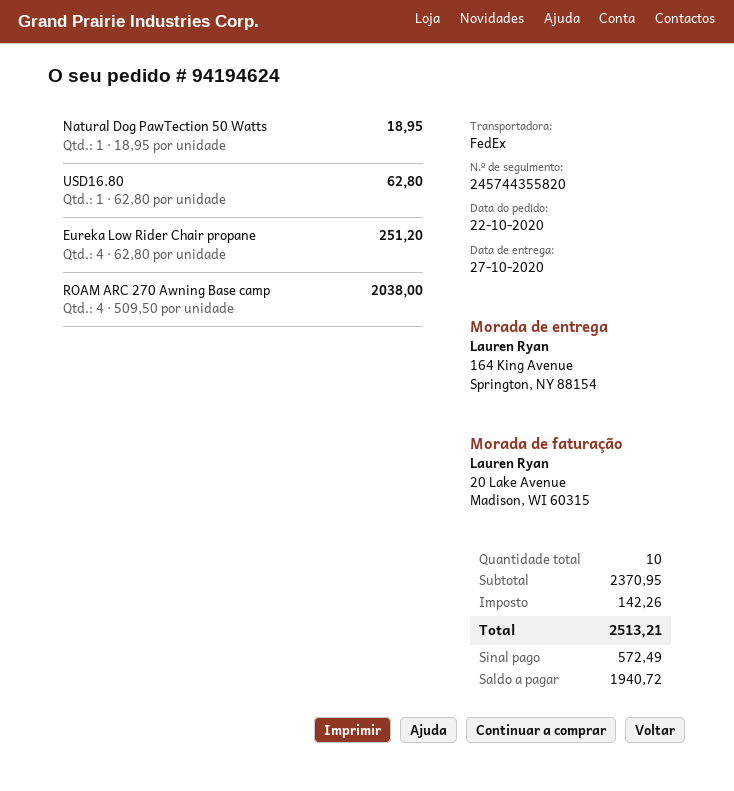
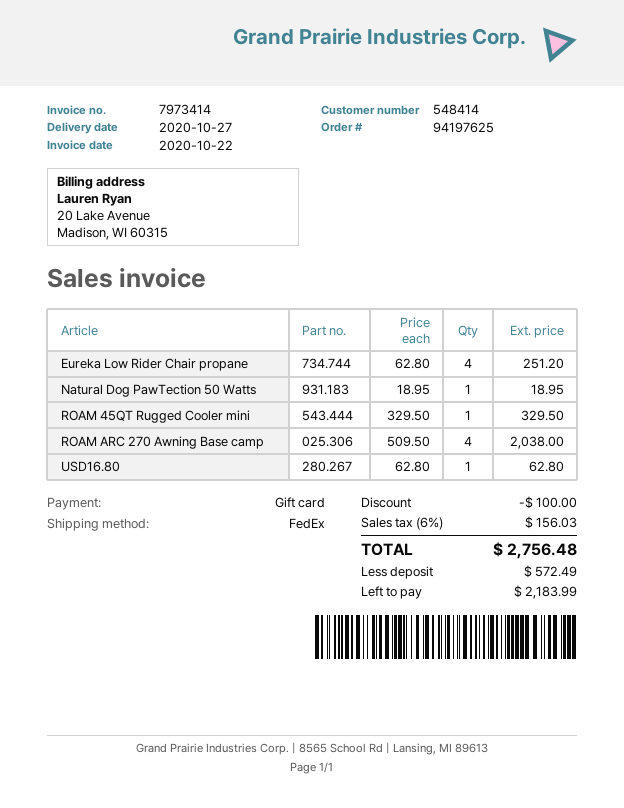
order number: 94194624 -> 94197625
ROAM 45QT Rugged Cooler mini: none -> 1 x 329.50 = 329.50
discount: none -> 100.00
tax: 142.26 -> 156.03
total: 2513.21 -> 2756.48
balance: 1940.72 -> 2183.99

